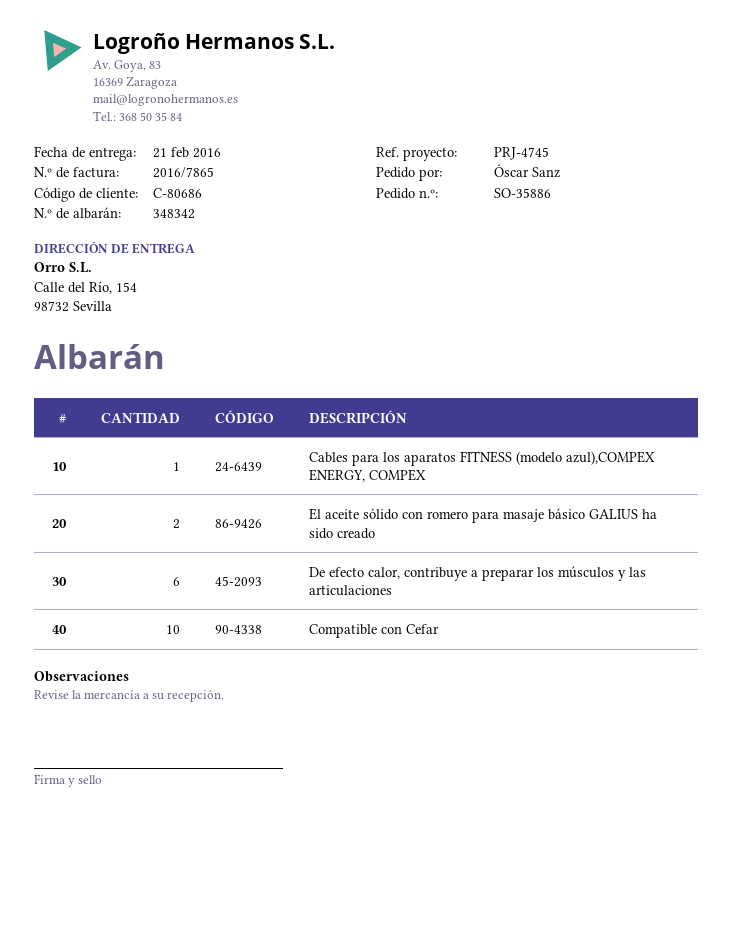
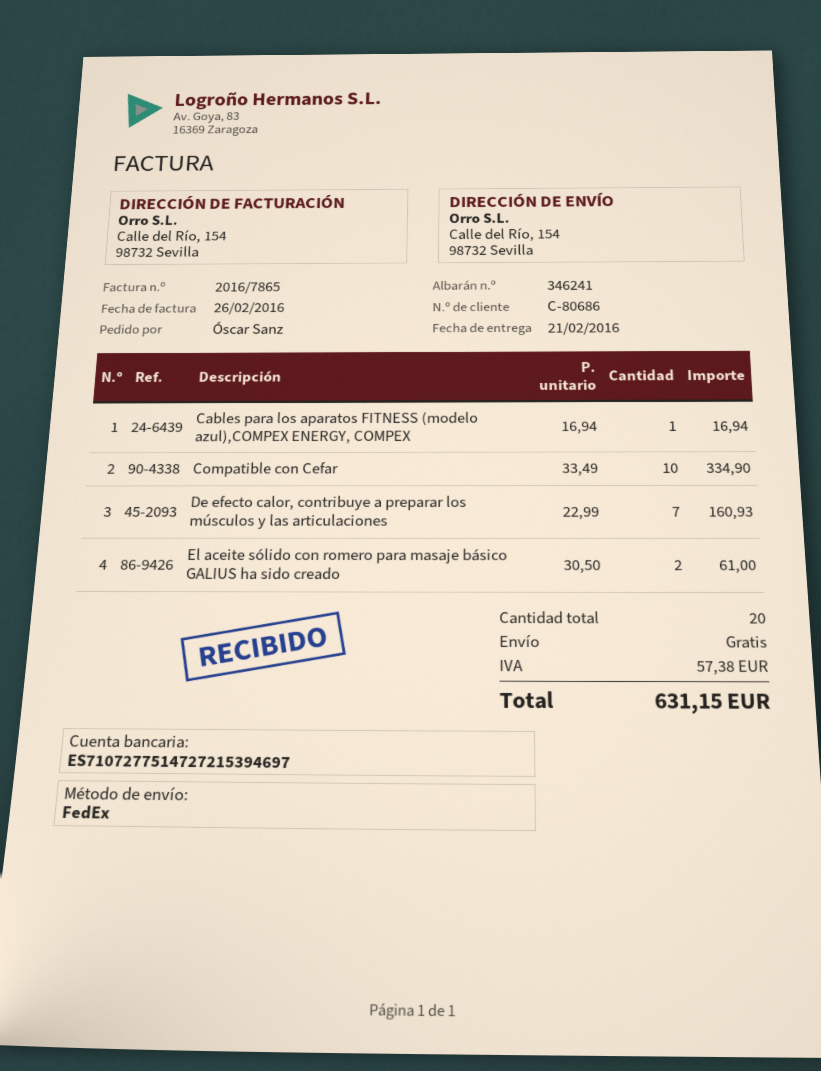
delivery note number: 348342 -> 346241
De efecto calor, contribuye a preparar los músculos y las articulaciones: 6 -> 7

